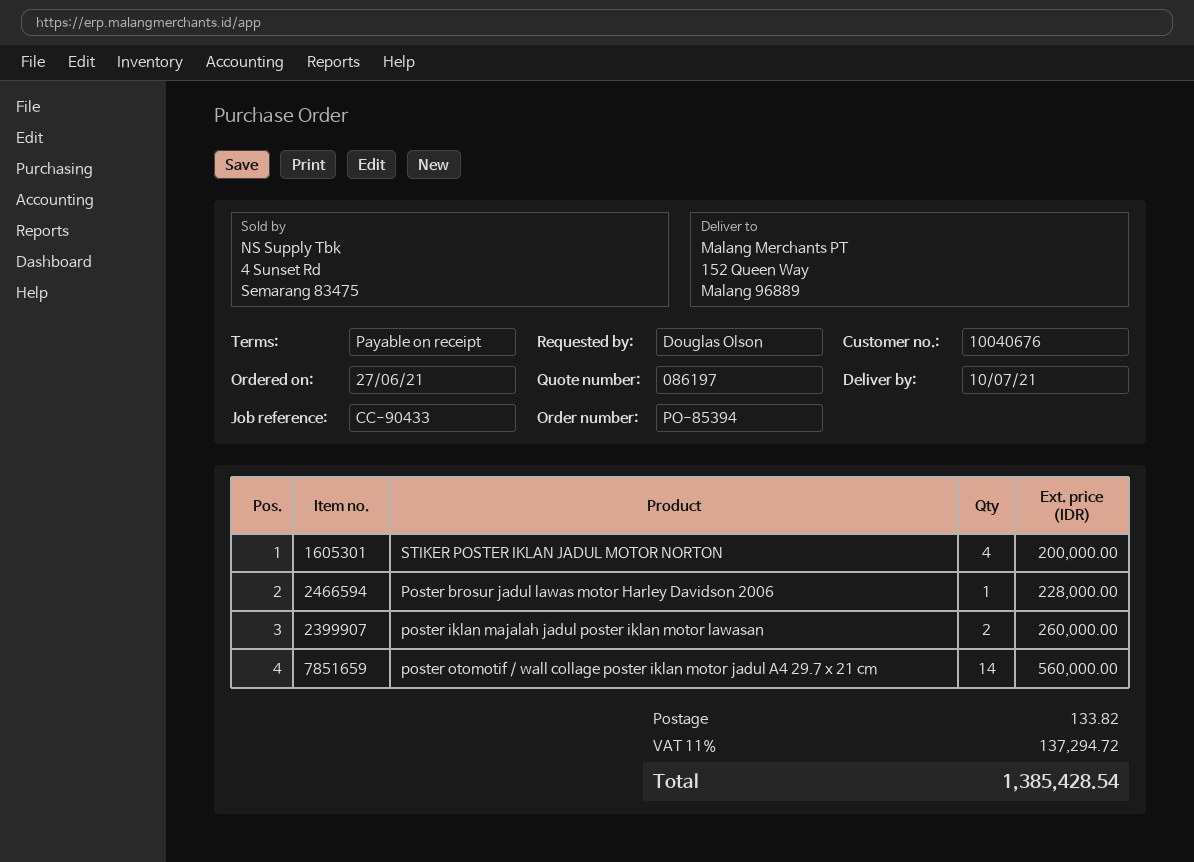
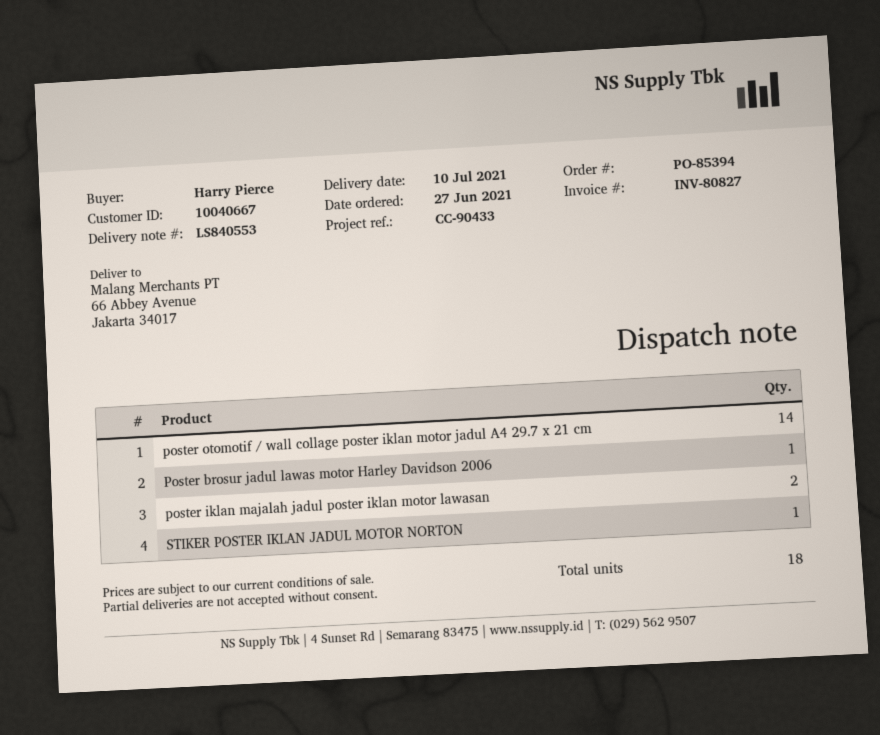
customer number: 10040676 -> 10040667
ordered by: Douglas Olson -> Harry Pierce
ship to: 152 Queen Way, Malang 96889 -> 66 Abbey Avenue, Jakarta 34017
STIKER POSTER IKLAN JADUL MOTOR NORTON: 4 -> 1

